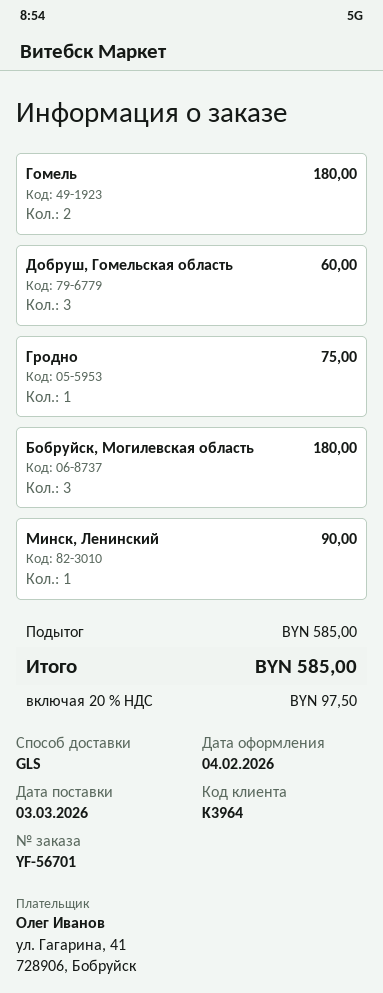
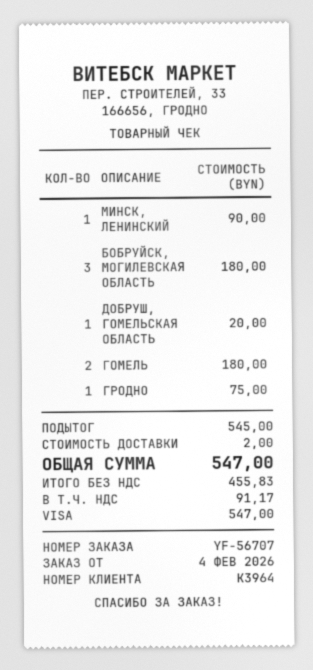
order number: YF-56701 -> YF-56707
Добруш, Гомельская область: 3 for 60.00 -> 1 for 20.00
subtotal: 585.00 -> 545.00
shipping: none -> 2.00
tax: 97.50 -> 91.17
total: 585.00 -> 547.00

